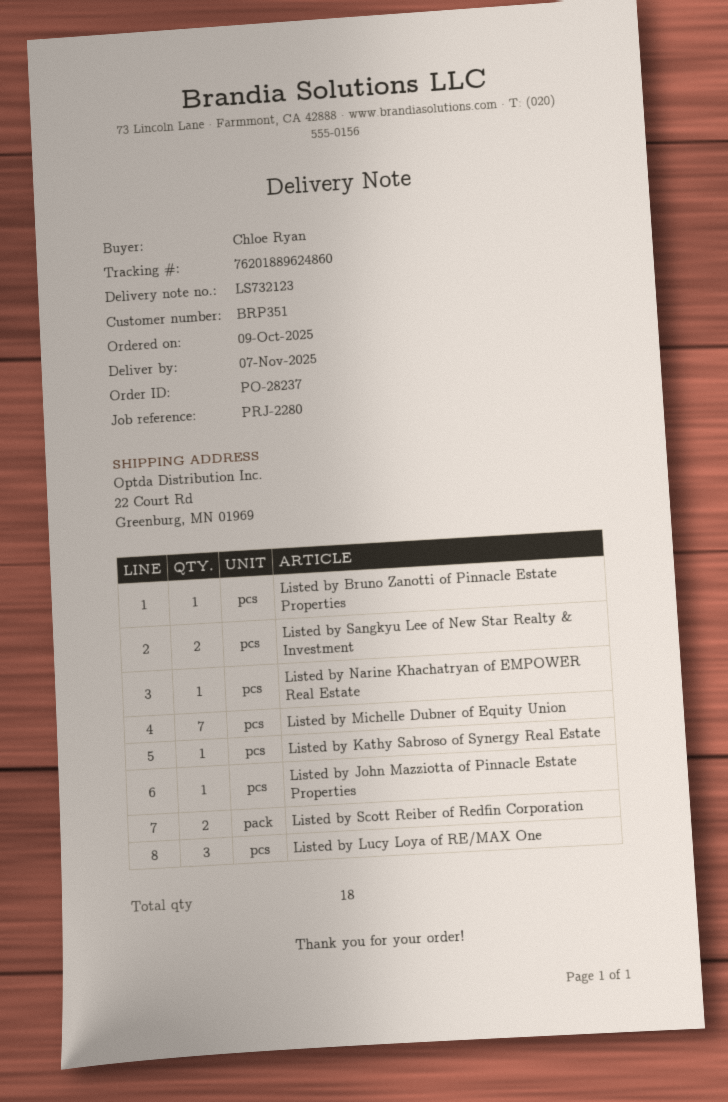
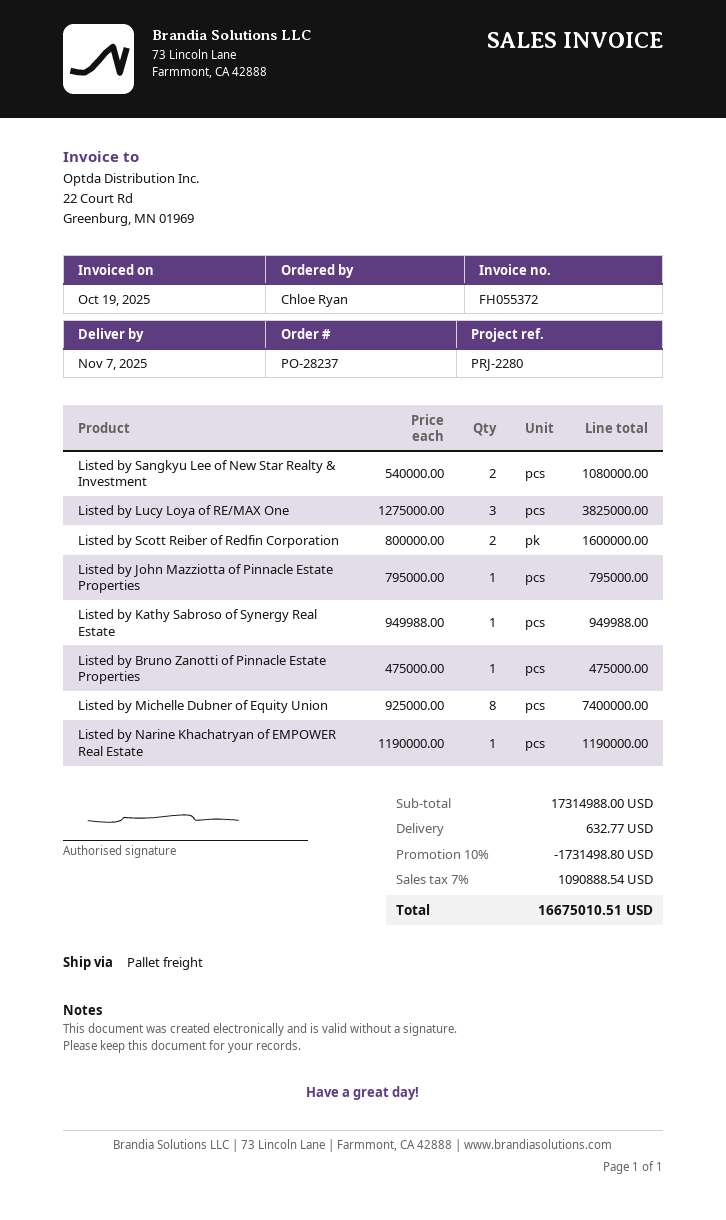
Listed by Michelle Dubner of Equity Union: 7 -> 8

